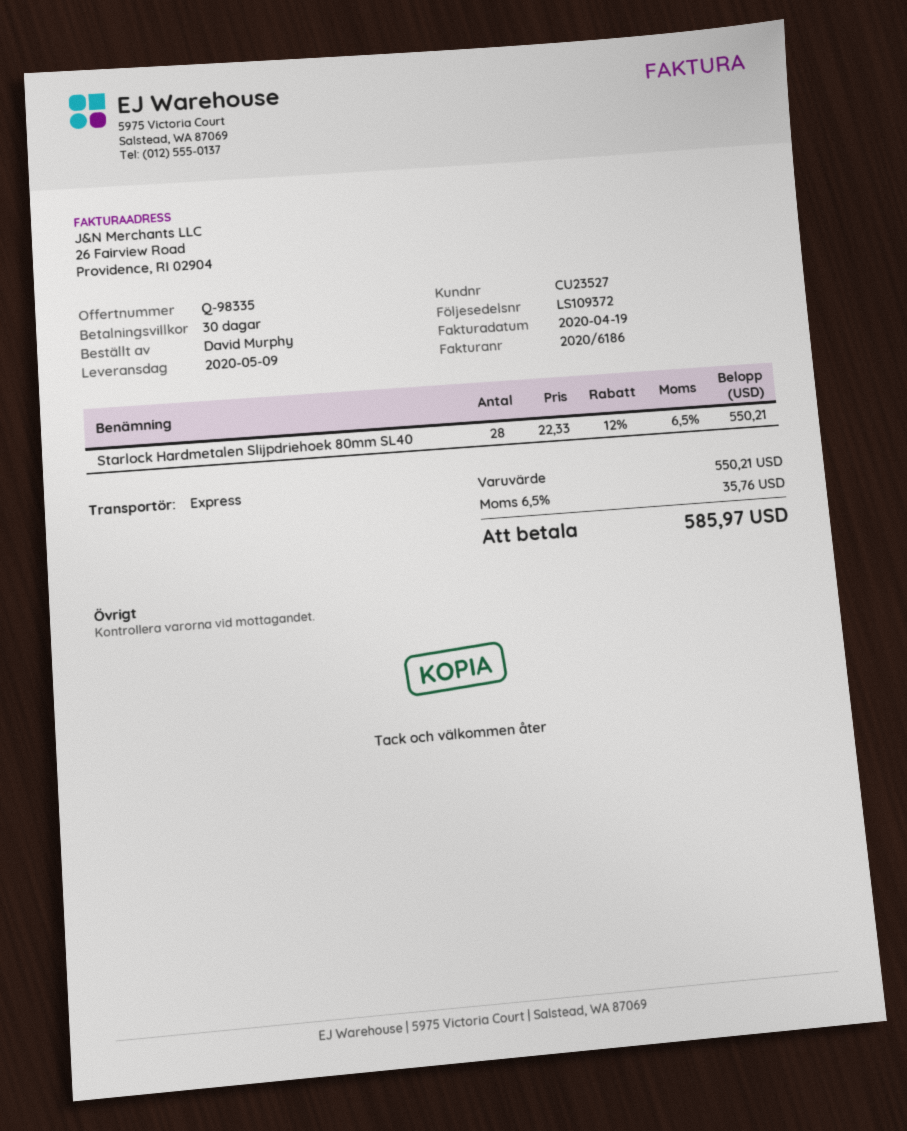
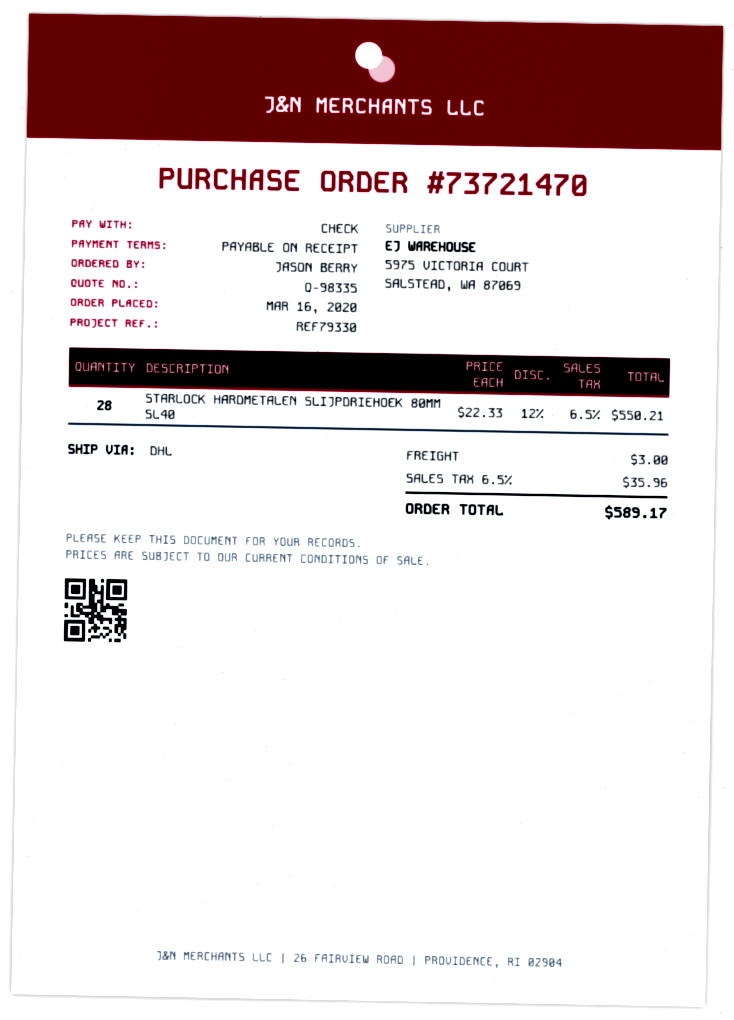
payment terms: 30 days -> on receipt
ordered by: David Murphy -> JASON BERRY
shipping method: express -> DHL
shipping: none -> 3.00
tax: 6.5% = 35.76 -> 6.5% = 35.96
total: 585.97 -> 589.17

